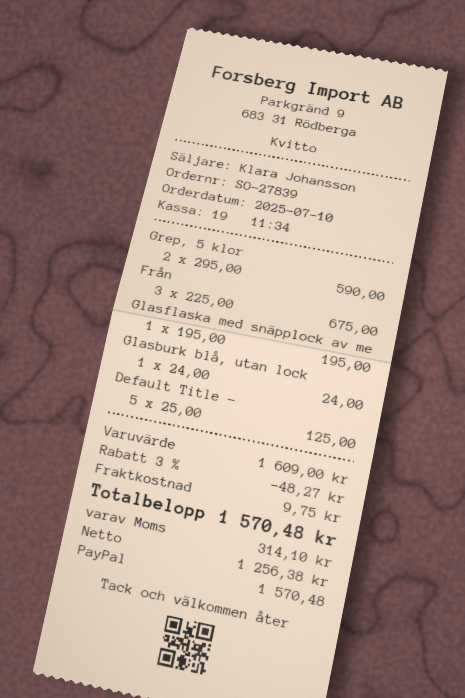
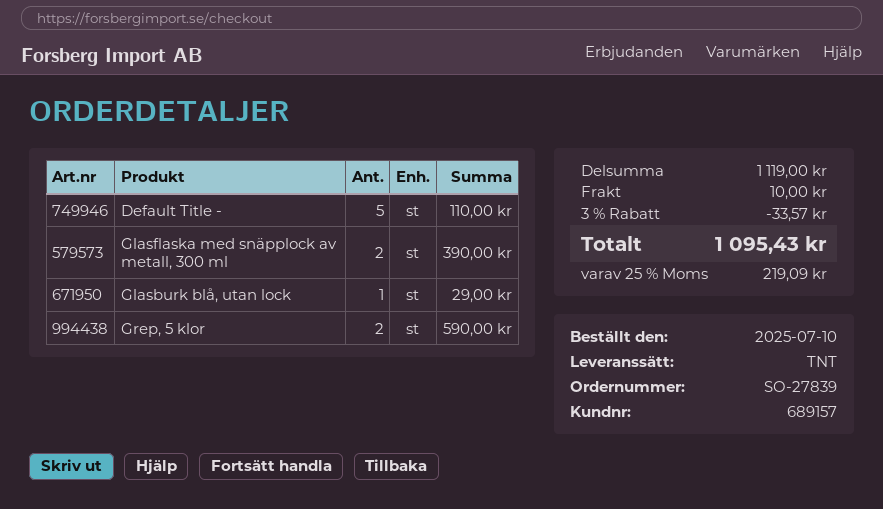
Från: 3 for 675.00 -> none
Glasflaska med snäpplock av me: 1 for 195.00 -> 2 for 390.00
Glasburk blå, utan lock: 1 for 24.00 -> 1 for 29.00
Default Title -: 5 for 125.00 -> 5 for 110.00
subtotal: 1609.00 -> 1119.00
discount: 3% = 48.27 -> 3% = 33.57
shipping: 9.75 -> 10.00
tax: 314.10 -> 219.09
total: 1570.48 -> 1095.43

